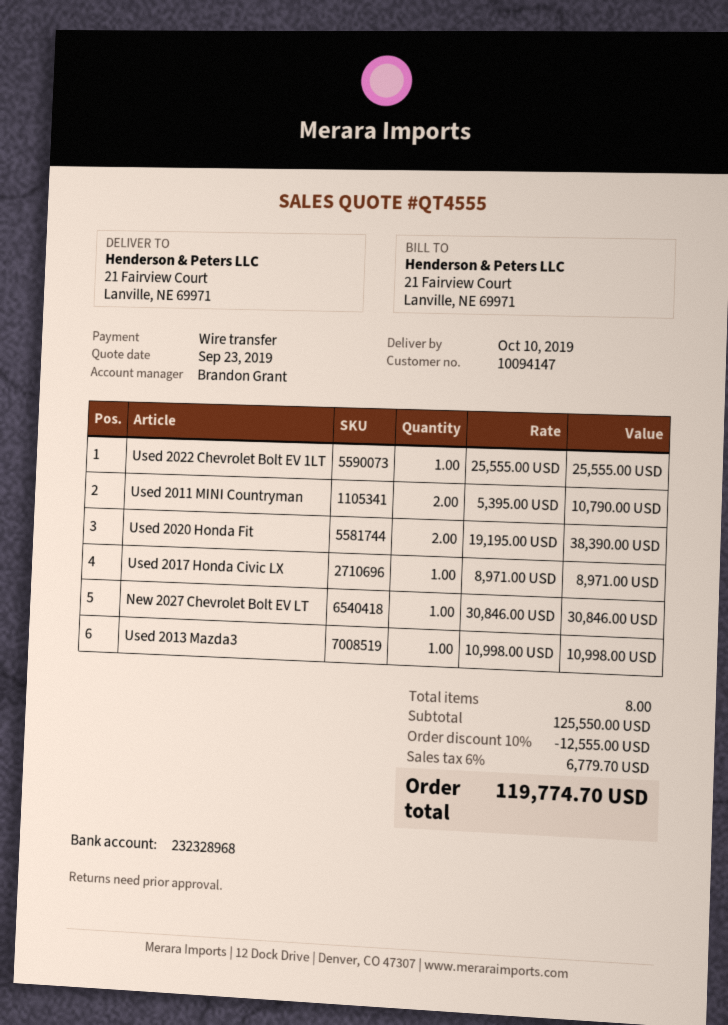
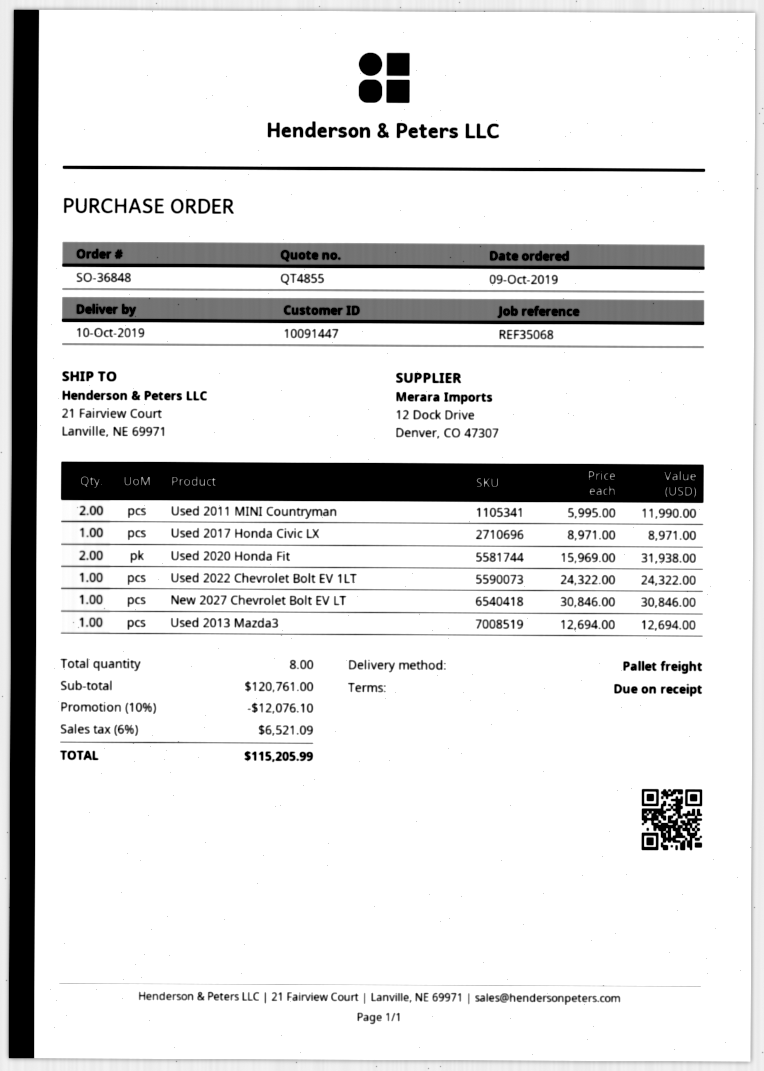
quote number: QT4555 -> QT4855
customer number: 10094147 -> 10091447
Used 2022 Chevrolet Bolt EV 1LT: 1 x 25555.00 = 25555.00 -> 1 x 24322.00 = 24322.00
Used 2011 MINI Countryman: 2 x 5395.00 = 10790.00 -> 2 x 5995.00 = 11990.00
Used 2020 Honda Fit: 2 x 19195.00 = 38390.00 -> 2 x 15969.00 = 31938.00
Used 2013 Mazda3: 1 x 10998.00 = 10998.00 -> 1 x 12694.00 = 12694.00
subtotal: 125550.00 -> 120761.00
discount: 10% = 12555.00 -> 10% = 12076.10
tax: 6% = 6779.70 -> 6% = 6521.09
total: 119774.70 -> 115205.99

